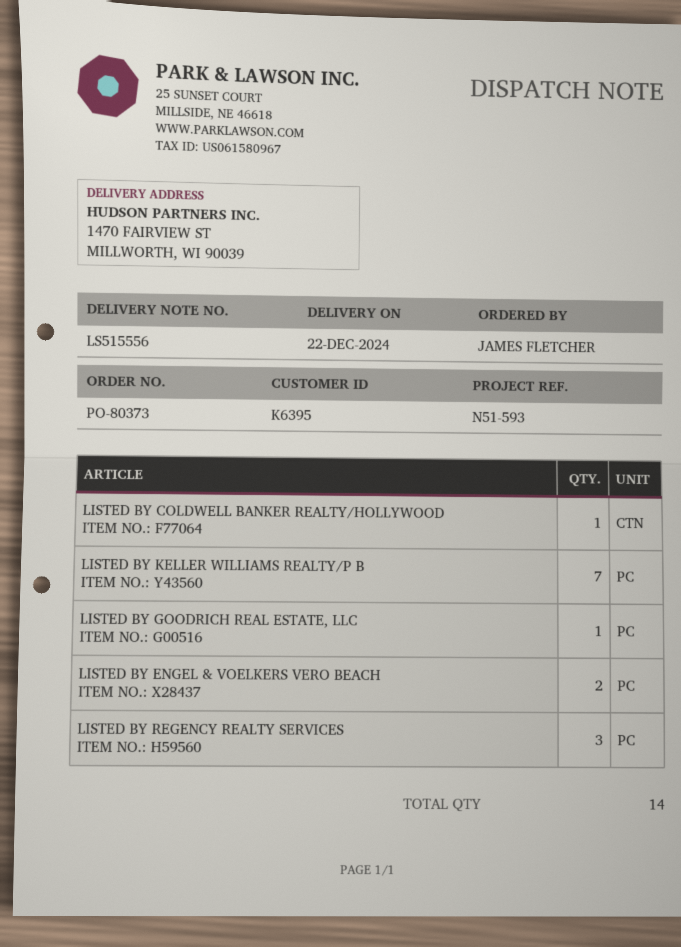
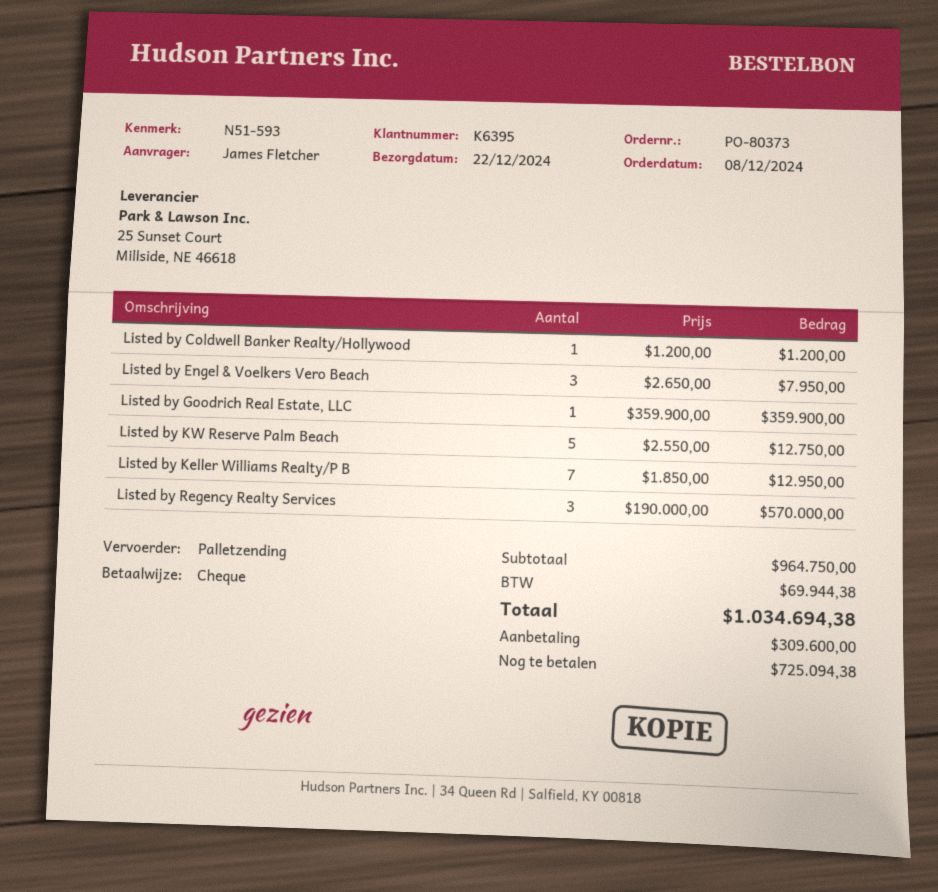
LISTED BY ENGEL & VOELKERS VERO BEACH: 2 -> 3
Listed by KW Reserve Palm Beach: none -> 5

